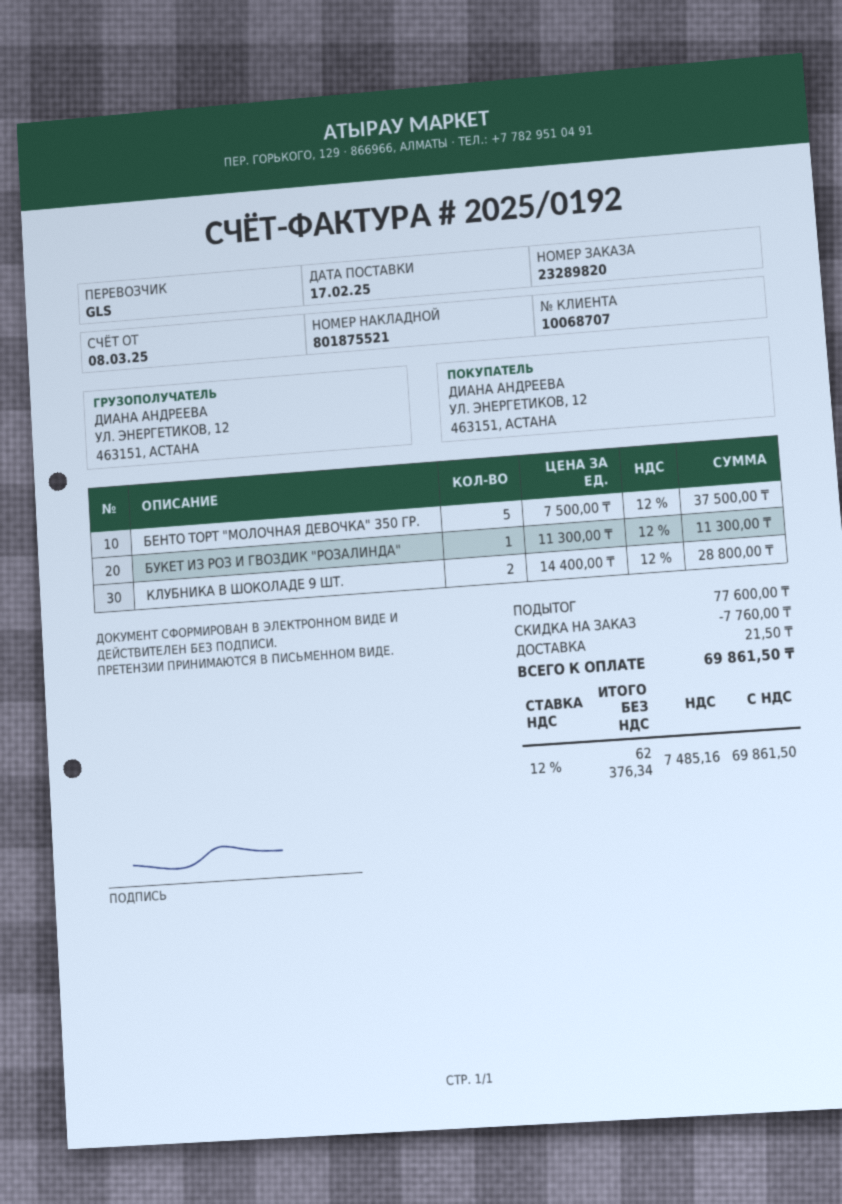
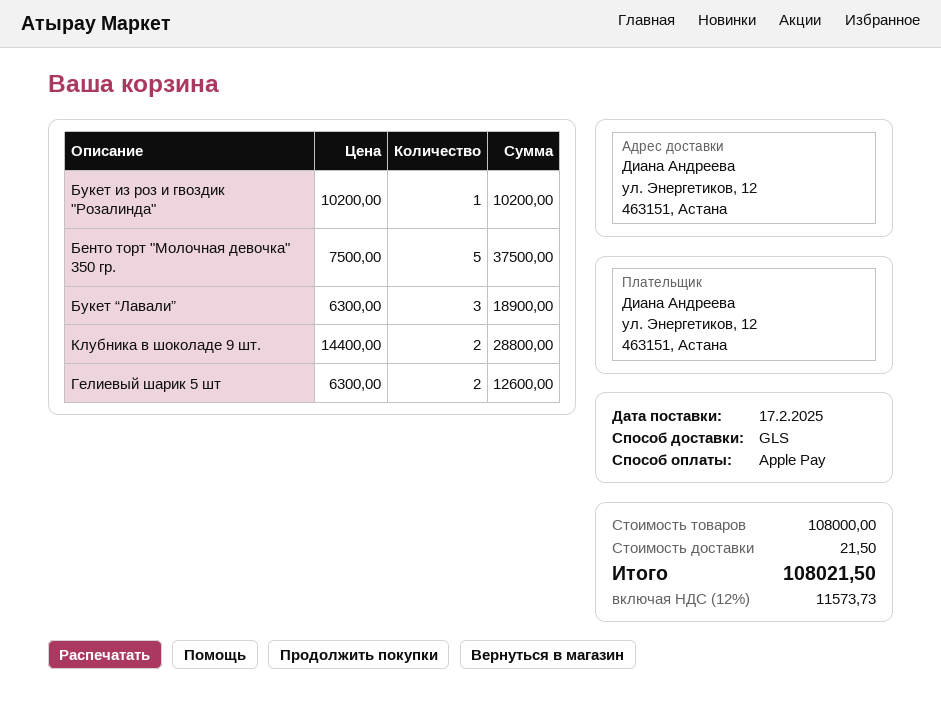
БУКЕТ ИЗ РОЗ И ГВОЗДИК "РОЗАЛИНДА": 1 x 11300.00 = 11300.00 -> 1 x 10200.00 = 10200.00
Букет “Лавали”: none -> 3 x 6300.00 = 18900.00
Гелиевый шарик 5 шт: none -> 2 x 6300.00 = 12600.00
subtotal: 77600.00 -> 108000.00
discount: 7760.00 -> none
tax: 12% = 7485.16 -> 12% = 11573.73
total: 69861.50 -> 108021.50

